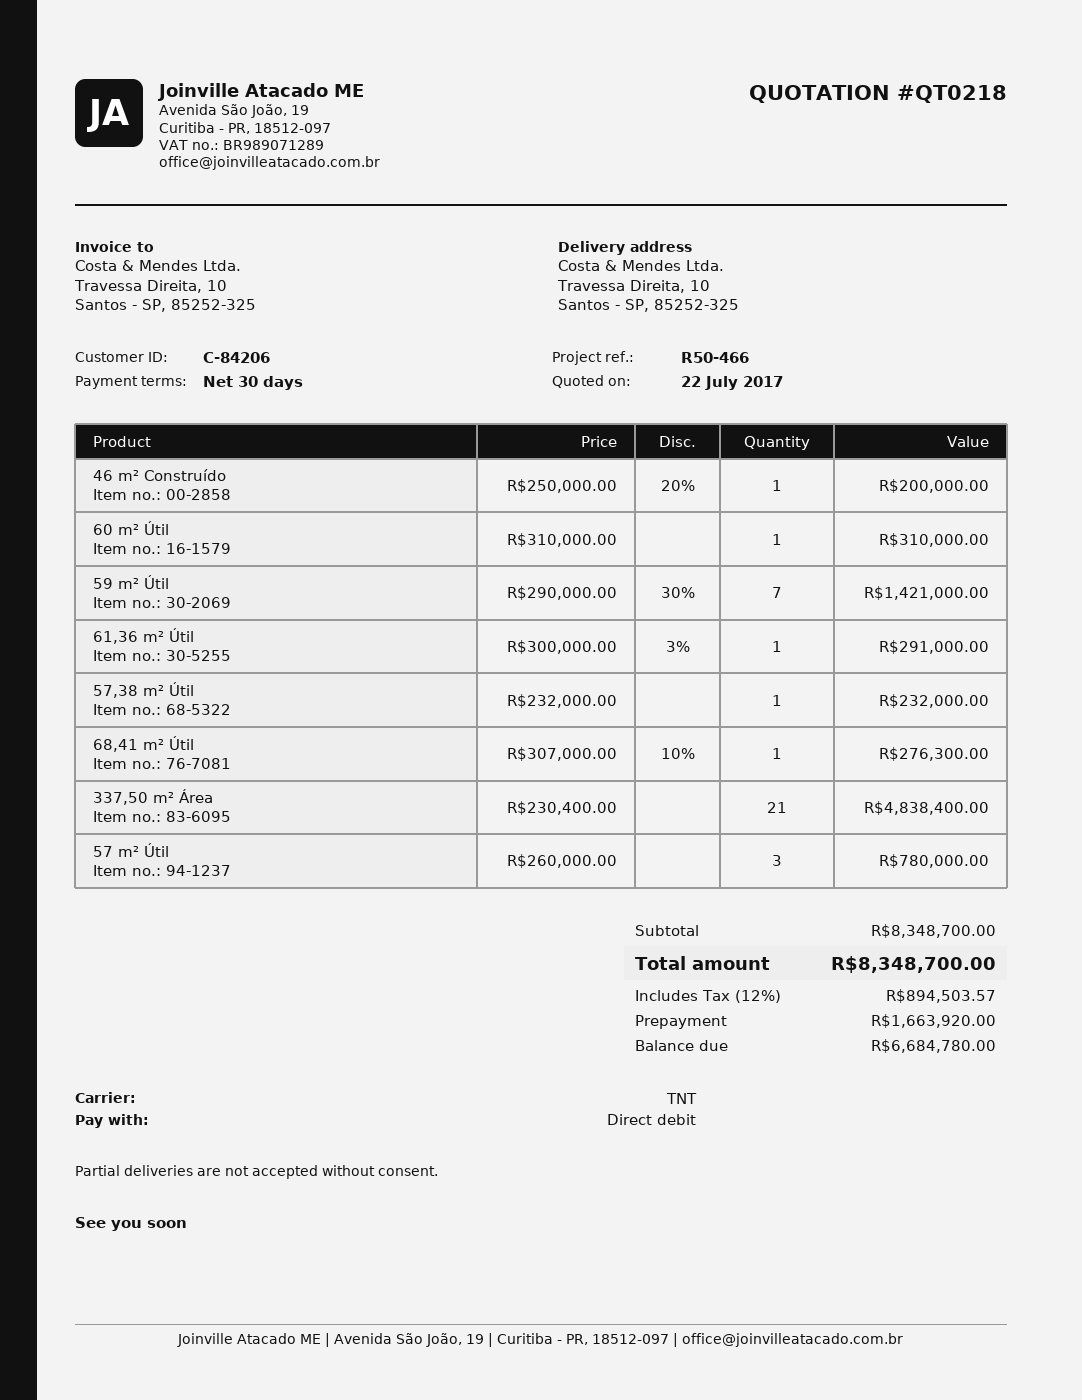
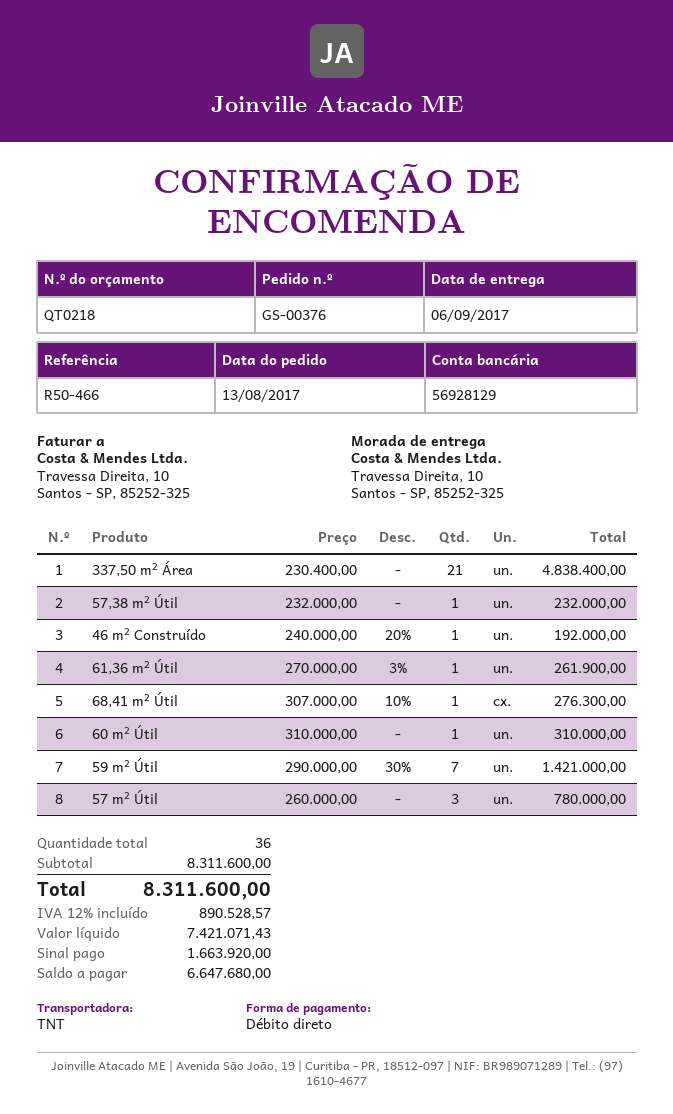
46 m² Construído: 1 x 250000.00 - 20% = 200000.00 -> 1 x 240000.00 - 20% = 192000.00
61,36 m² Útil: 1 x 300000.00 - 3% = 291000.00 -> 1 x 270000.00 - 3% = 261900.00
subtotal: 8348700.00 -> 8311600.00
tax: 12% = 894503.57 -> 12% = 890528.57
total: 8348700.00 -> 8311600.00
balance: 6684780.00 -> 6647680.00

